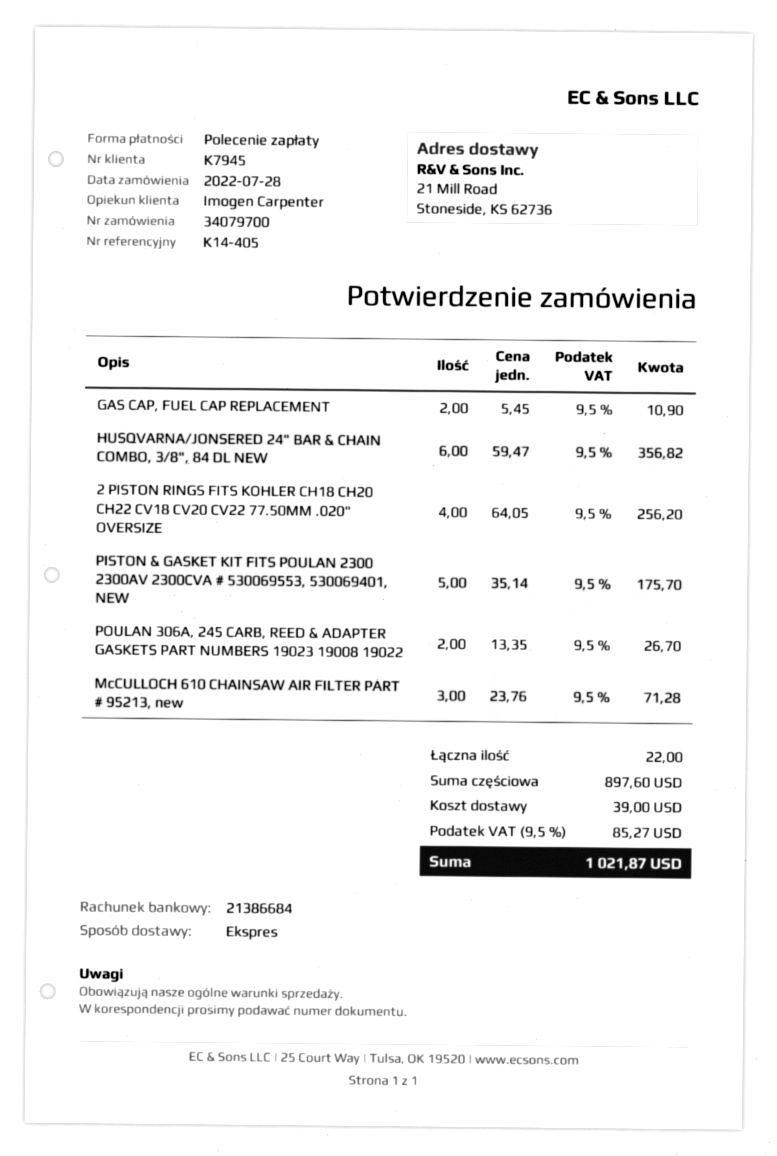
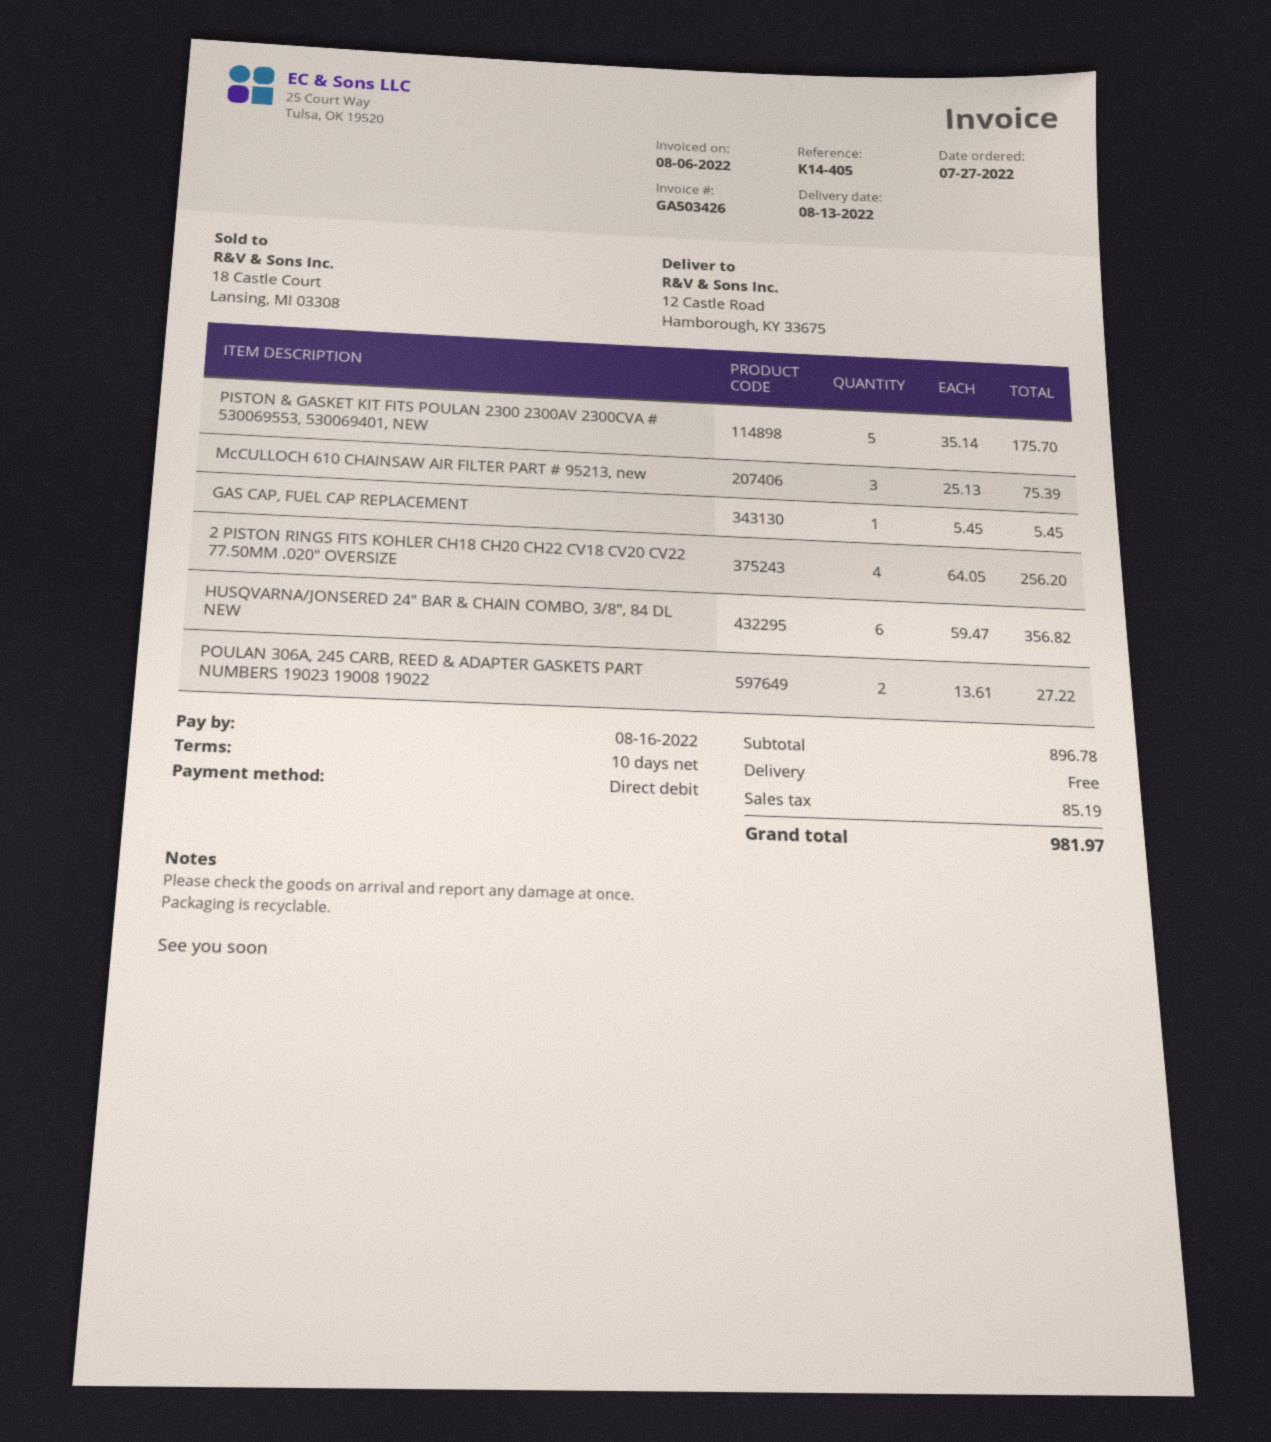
order date: 2022-07-28 -> 2022-07-27
ship to: 21 Mill Road, Stoneside, KS 62736 -> 12 Castle Road, Hamborough, KY 33675
GAS CAP, FUEL CAP REPLACEMENT: 2 x 5.45 = 10.90 -> 1 x 5.45 = 5.45
POULAN 306A, 245 CARB, REED & ADAPTER GASKETS PART NUMBERS 19023 19008 19022: 2 x 13.35 = 26.70 -> 2 x 13.61 = 27.22
McCULLOCH 610 CHAINSAW AIR FILTER PART # 95213, new: 3 x 23.76 = 71.28 -> 3 x 25.13 = 75.39
subtotal: 897.60 -> 896.78
shipping: 39.00 -> 0.00
tax: 85.27 -> 85.19
total: 1021.87 -> 981.97

